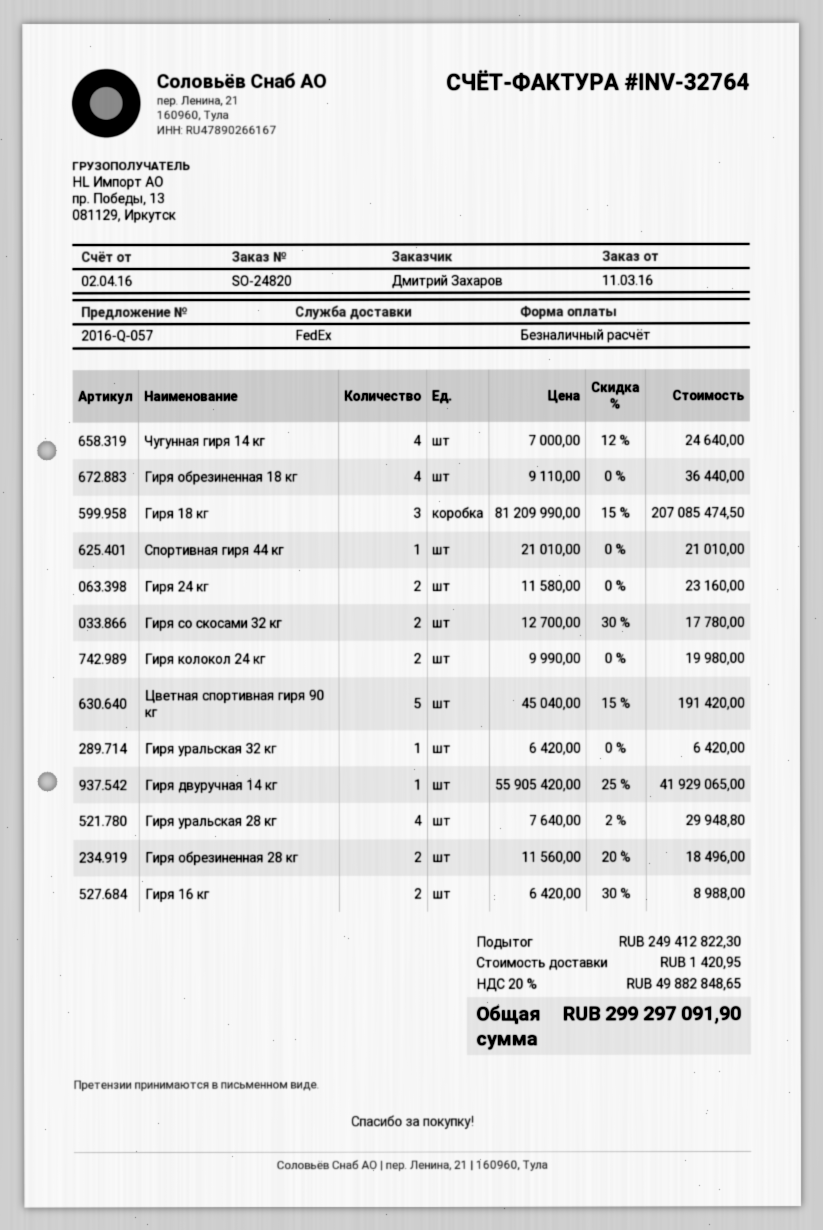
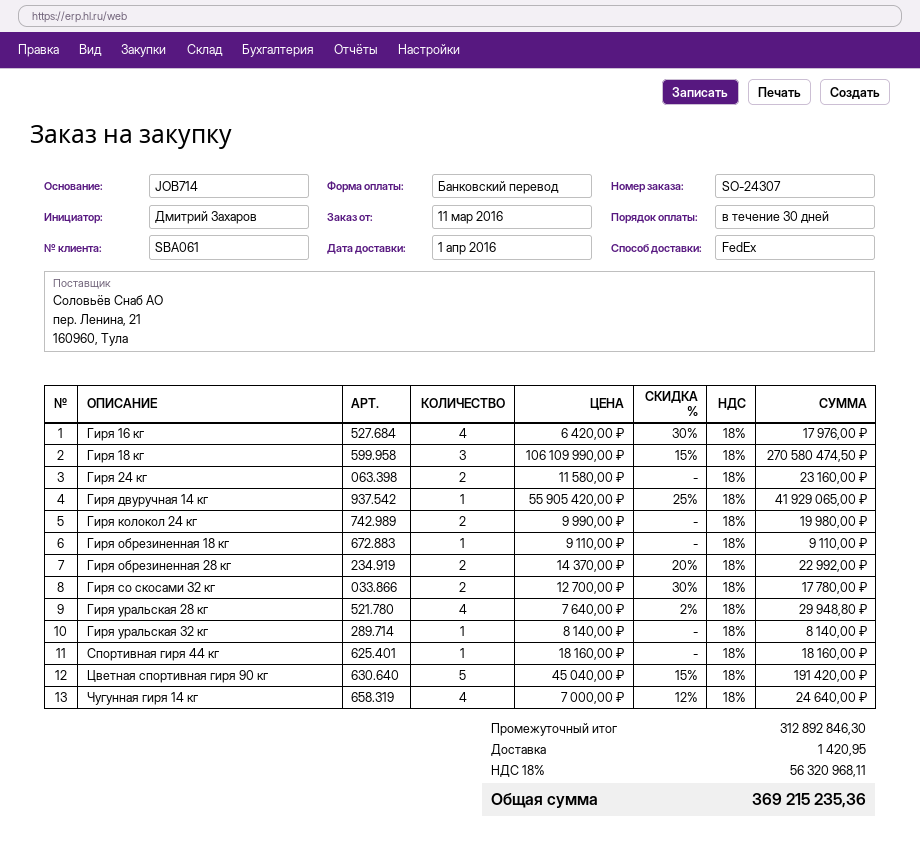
order number: SO-24820 -> SO-24307
Гиря обрезиненная 18 кг: 4 x 9110.00 = 36440.00 -> 1 x 9110.00 = 9110.00
Гиря 18 кг: 3 x 81209990.00 - 15% = 207085474.50 -> 3 x 106109990.00 - 15% = 270580474.50
Спортивная гиря 44 кг: 1 x 21010.00 = 21010.00 -> 1 x 18160.00 = 18160.00
Гиря уральская 32 кг: 1 x 6420.00 = 6420.00 -> 1 x 8140.00 = 8140.00
Гиря обрезиненная 28 кг: 2 x 11560.00 - 20% = 18496.00 -> 2 x 14370.00 - 20% = 22992.00
Гиря 16 кг: 2 x 6420.00 - 30% = 8988.00 -> 4 x 6420.00 - 30% = 17976.00
subtotal: 249412822.30 -> 312892846.30
tax: 20% = 49882848.65 -> 18% = 56320968.11
total: 299297091.90 -> 369215235.36

